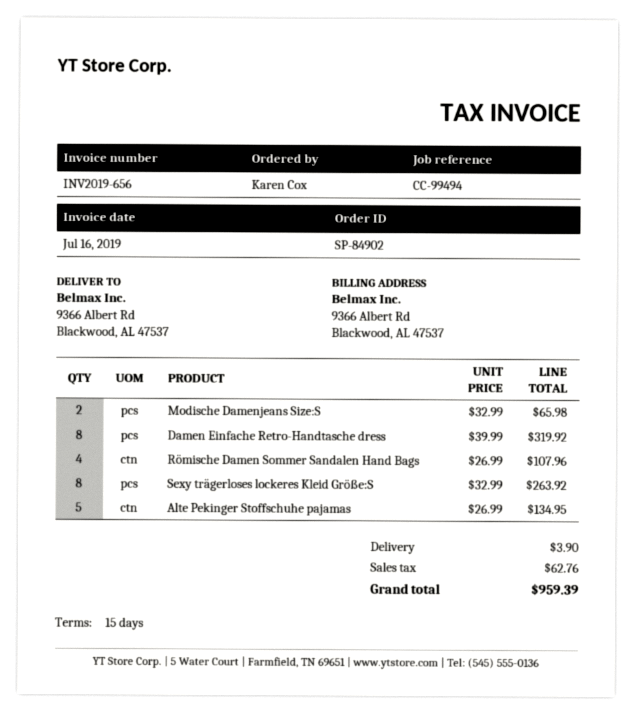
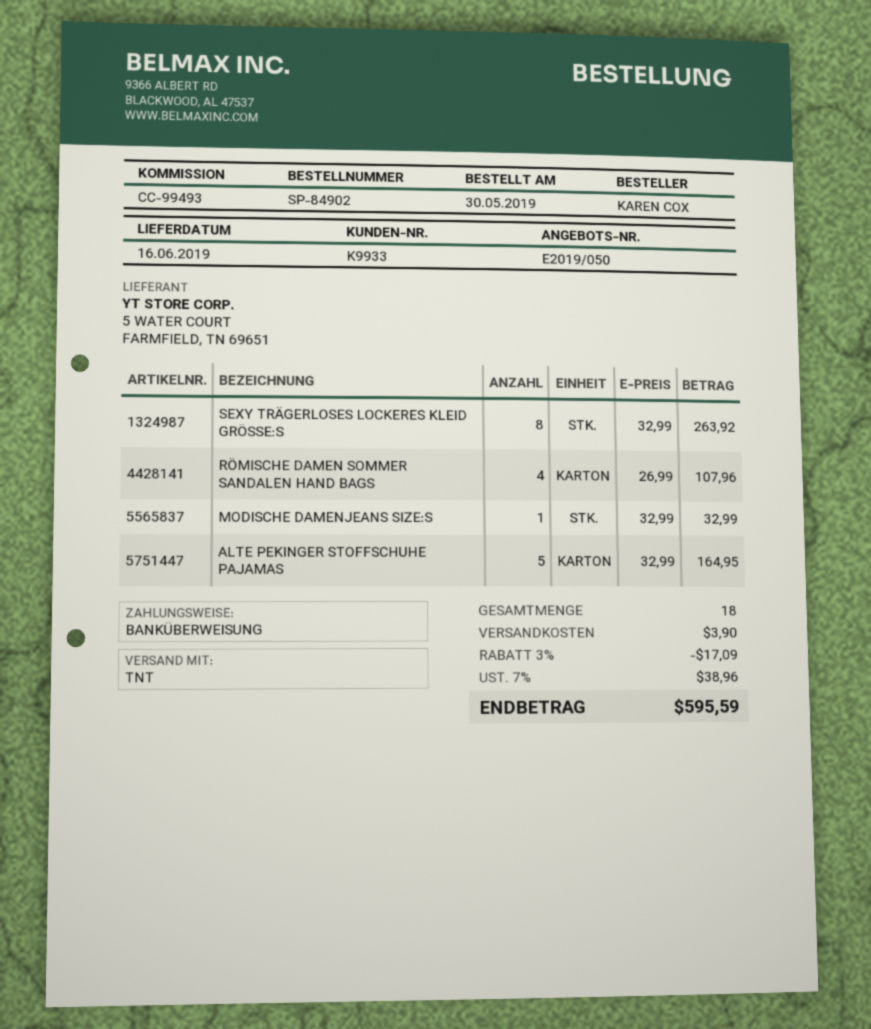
reference: CC-99494 -> CC-99493
Modische Damenjeans Size:S: 2 x 32.99 = 65.98 -> 1 x 32.99 = 32.99
Damen Einfache Retro-Handtasche dress: 8 x 39.99 = 319.92 -> none
Alte Pekinger Stoffschuhe pajamas: 5 x 26.99 = 134.95 -> 5 x 32.99 = 164.95
discount: none -> 3% = 17.09
tax: 62.76 -> 38.96
total: 959.39 -> 595.59

